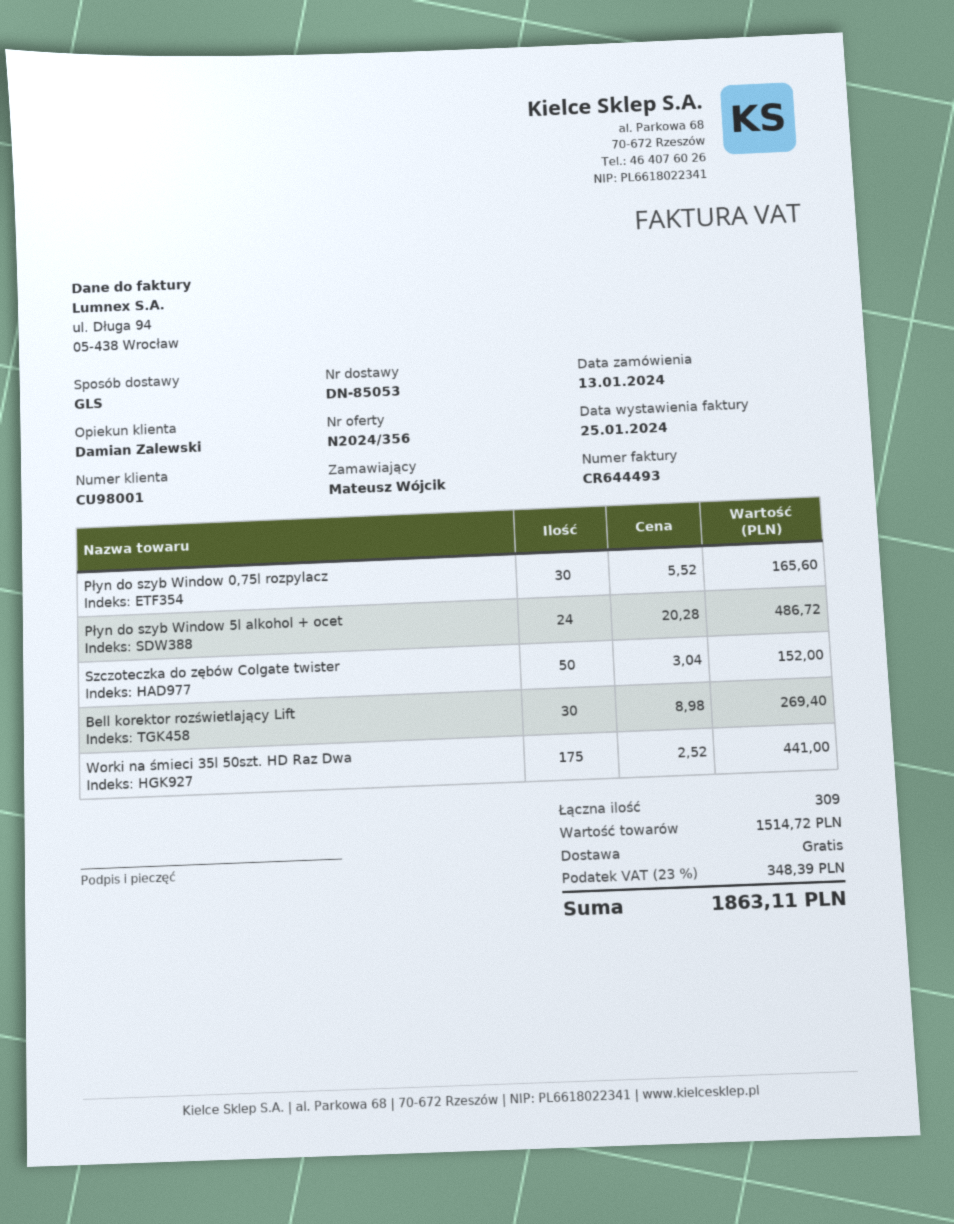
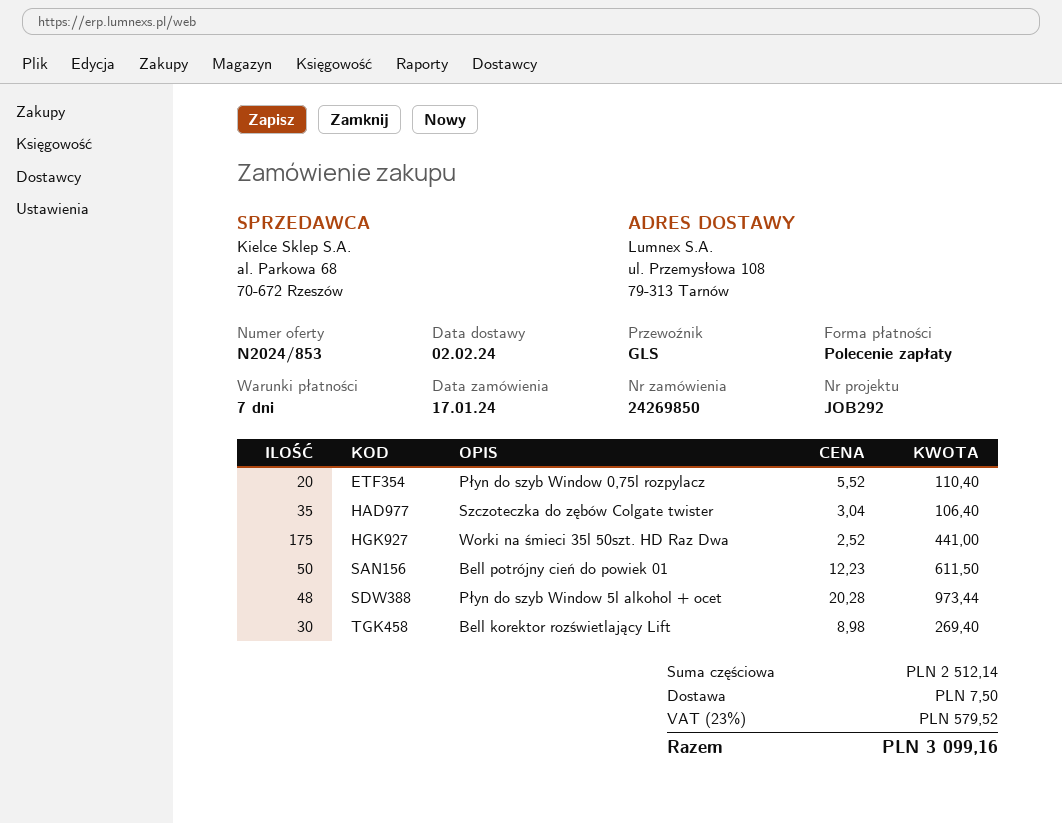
quote number: N2024/356 -> N2024/853
order date: 2024-01-13 -> 2024-01-17
Płyn do szyb Window 0,75l rozpylacz: 30 x 5.52 = 165.60 -> 20 x 5.52 = 110.40
Płyn do szyb Window 5l alkohol + ocet: 24 x 20.28 = 486.72 -> 48 x 20.28 = 973.44
Szczoteczka do zębów Colgate twister: 50 x 3.04 = 152.00 -> 35 x 3.04 = 106.40
Bell potrójny cień do powiek 01: none -> 50 x 12.23 = 611.50
subtotal: 1514.72 -> 2512.14
shipping: 0.00 -> 7.50
tax: 23% = 348.39 -> 23% = 579.52
total: 1863.11 -> 3099.16

